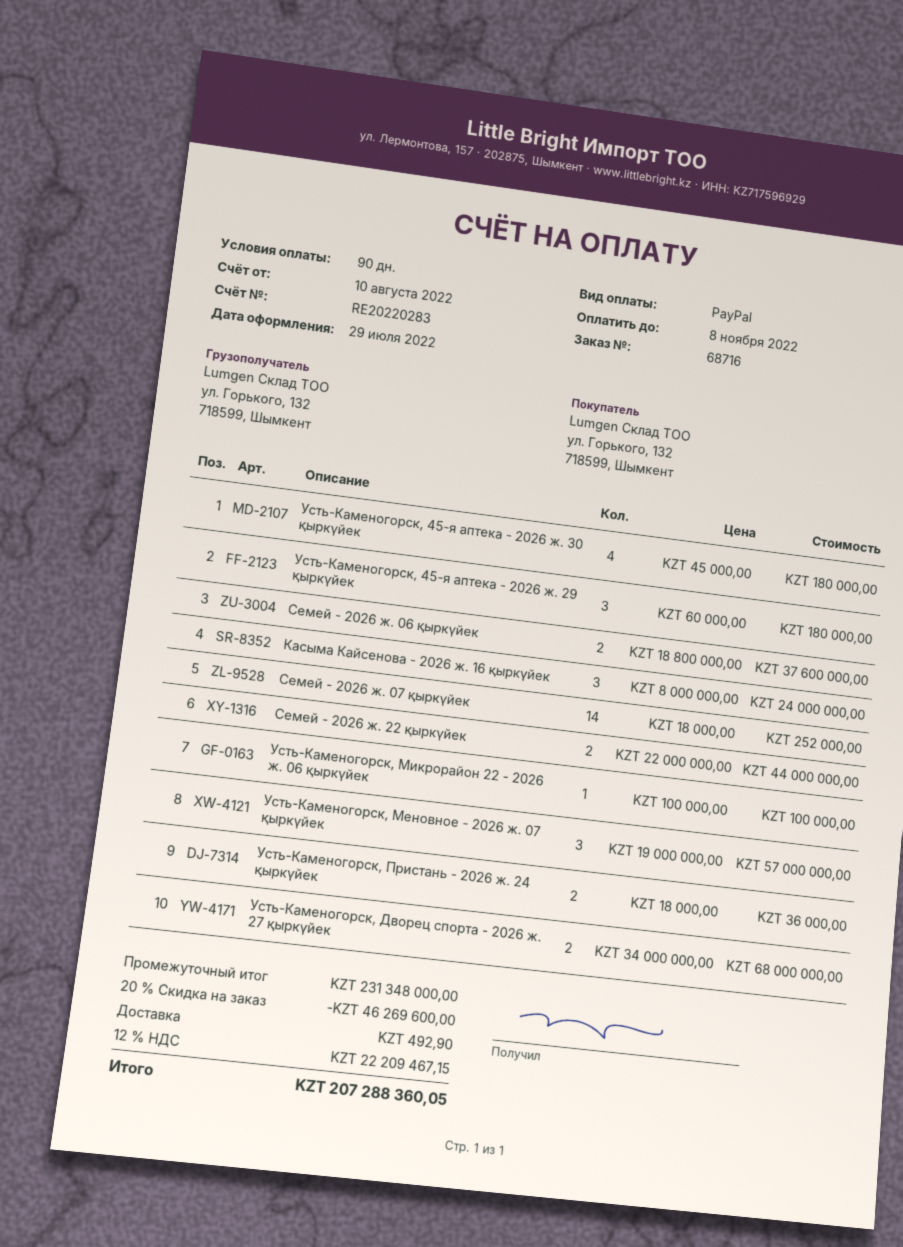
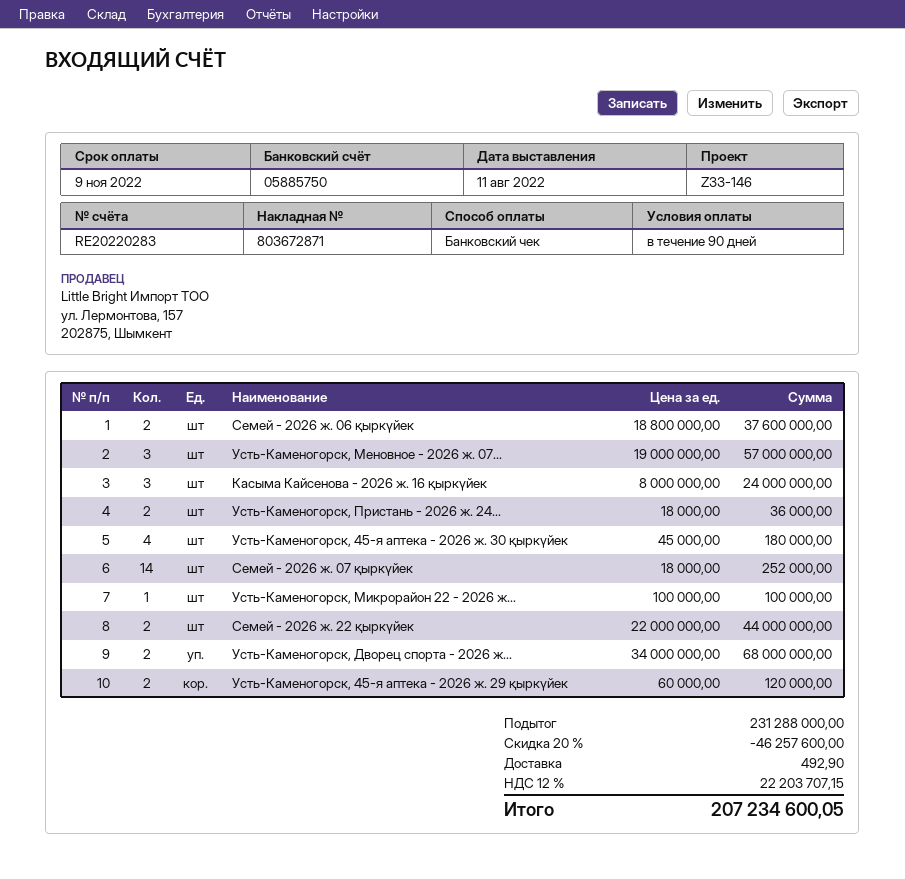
invoice date: 2022-08-10 -> 2022-08-11
due date: 2022-11-08 -> 2022-11-09
payment method: PayPal -> cheque
Усть-Каменогорск, 45-я аптека - 2026 ж. 29 қыркүйек: 3 x 60000.00 = 180000.00 -> 2 x 60000.00 = 120000.00
subtotal: 231348000.00 -> 231288000.00
discount: 20% = 46269600.00 -> 20% = 46257600.00
tax: 12% = 22209467.15 -> 12% = 22203707.15
total: 207288360.05 -> 207234600.05

